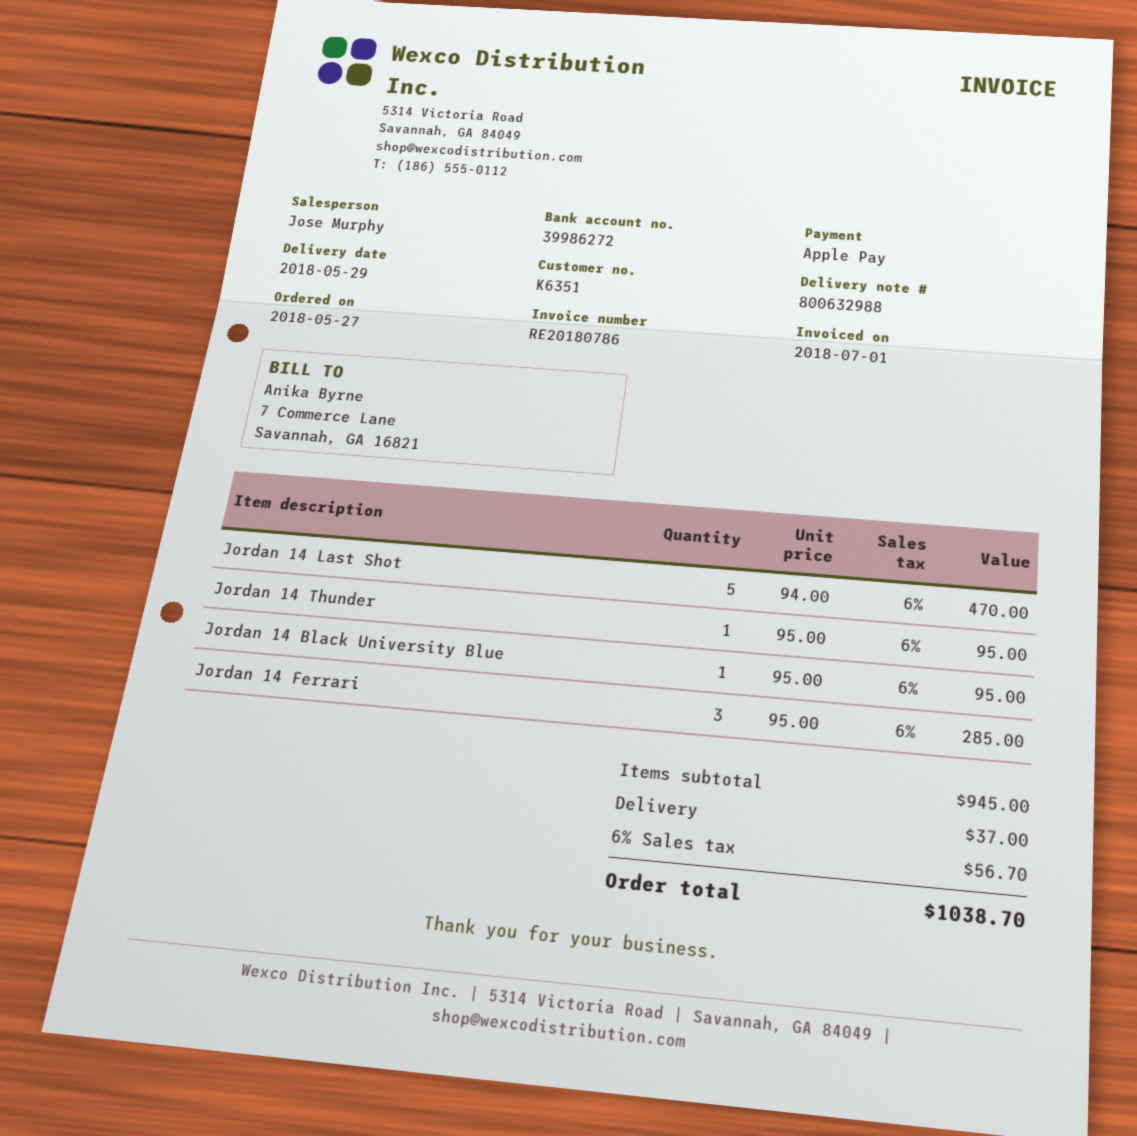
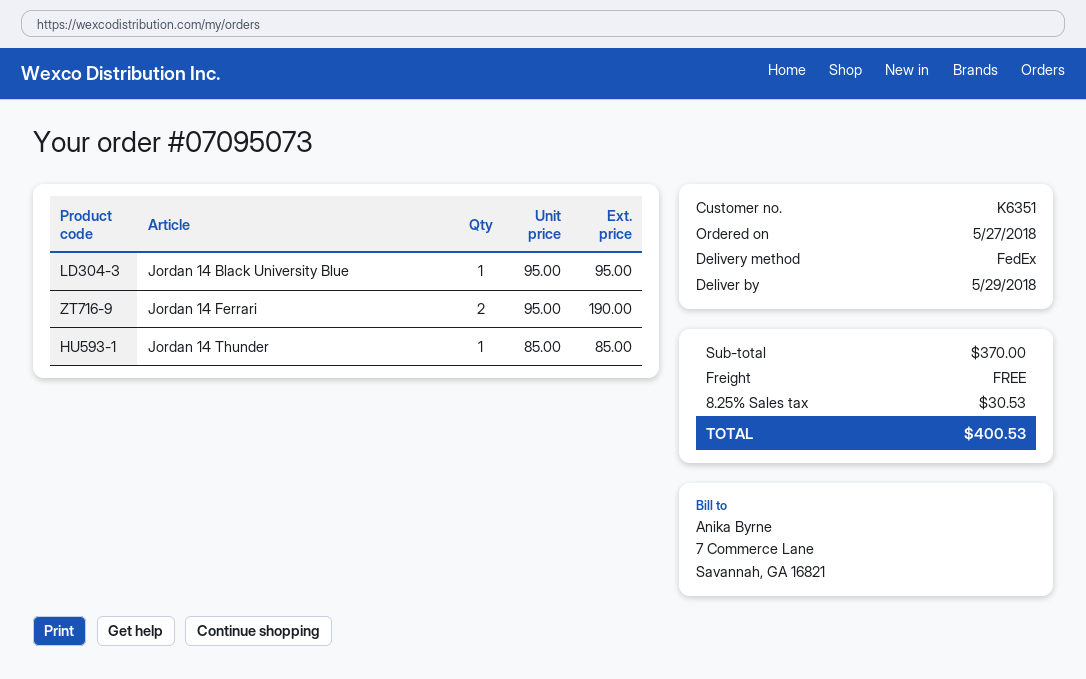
Jordan 14 Last Shot: 5 x 94.00 = 470.00 -> none
Jordan 14 Thunder: 1 x 95.00 = 95.00 -> 1 x 85.00 = 85.00
Jordan 14 Ferrari: 3 x 95.00 = 285.00 -> 2 x 95.00 = 190.00
subtotal: 945.00 -> 370.00
shipping: 37.00 -> 0.00
tax: 6% = 56.70 -> 8.25% = 30.53
total: 1038.70 -> 400.53

